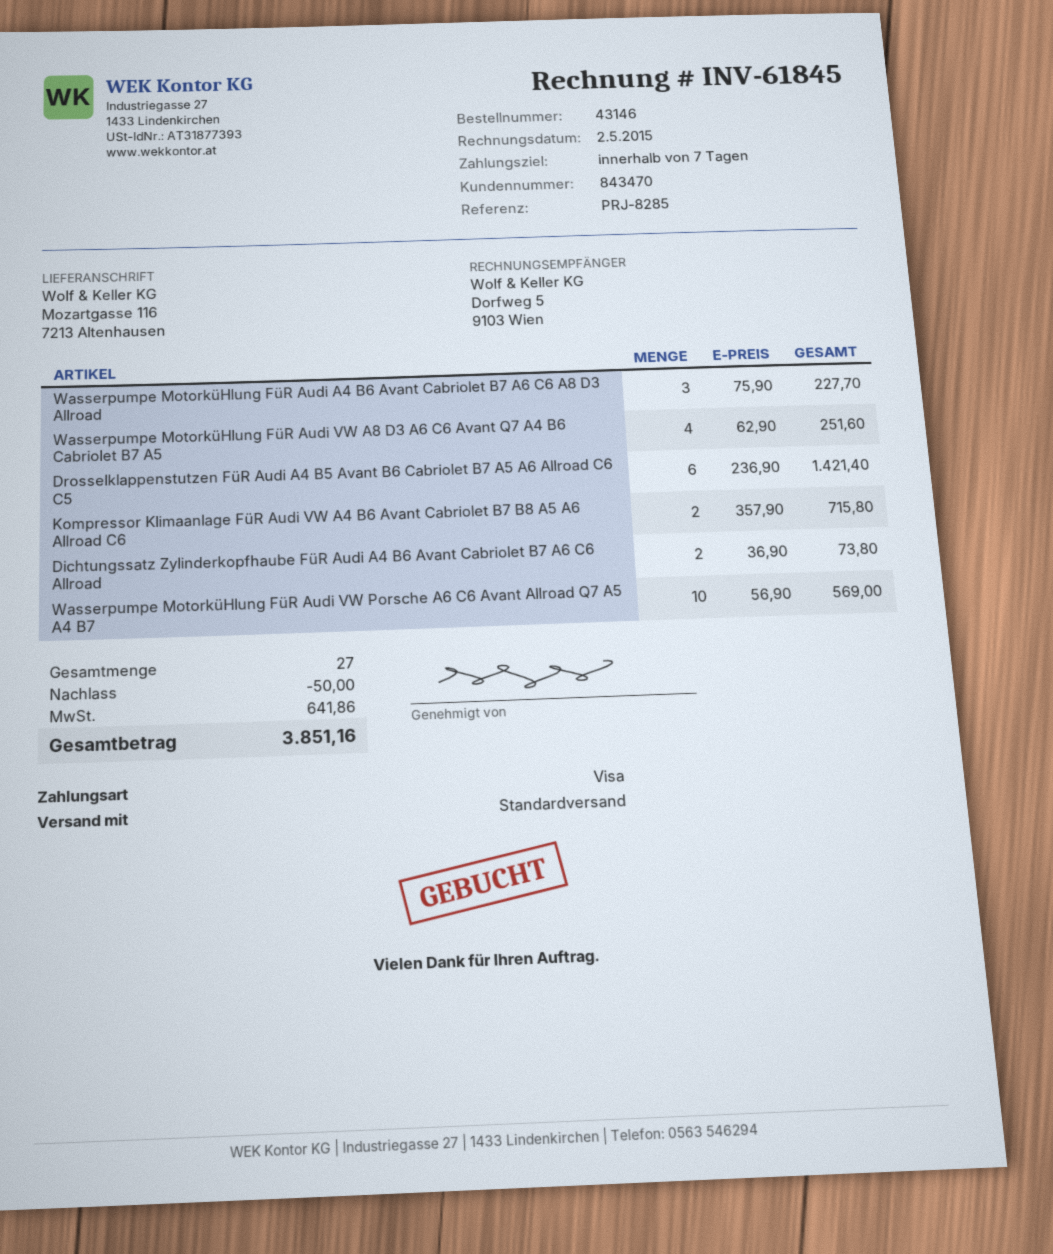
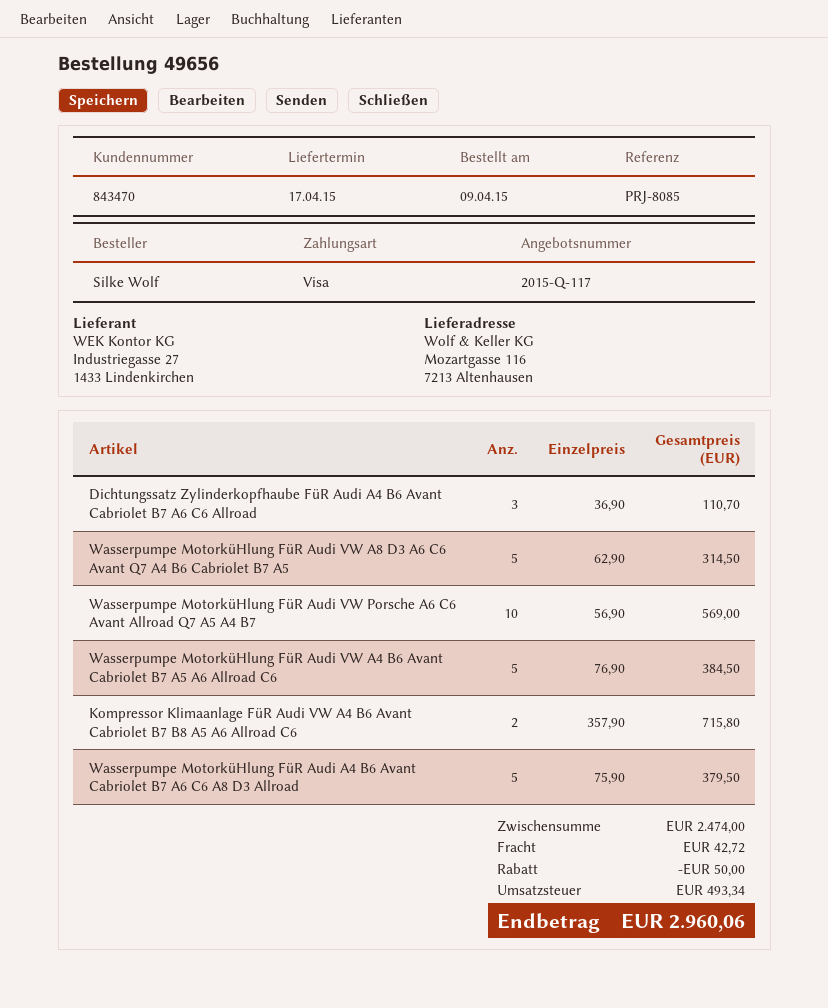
order number: 43146 -> 49656
reference: PRJ-8285 -> PRJ-8085
Wasserpumpe MotorküHlung FüR Audi A4 B6 Avant Cabriolet B7 A6 C6 A8 D3 Allroad: 3 x 75.90 = 227.70 -> 5 x 75.90 = 379.50
Wasserpumpe MotorküHlung FüR Audi VW A8 D3 A6 C6 Avant Q7 A4 B6 Cabriolet B7 A5: 4 x 62.90 = 251.60 -> 5 x 62.90 = 314.50
Drosselklappenstutzen FüR Audi A4 B5 Avant B6 Cabriolet B7 A5 A6 Allroad C6 C5: 6 x 236.90 = 1421.40 -> none
Dichtungssatz Zylinderkopfhaube FüR Audi A4 B6 Avant Cabriolet B7 A6 C6 Allroad: 2 x 36.90 = 73.80 -> 3 x 36.90 = 110.70
Wasserpumpe MotorküHlung FüR Audi VW A4 B6 Avant Cabriolet B7 A5 A6 Allroad C6: none -> 5 x 76.90 = 384.50
shipping: none -> 42.72
tax: 641.86 -> 493.34
total: 3851.16 -> 2960.06

